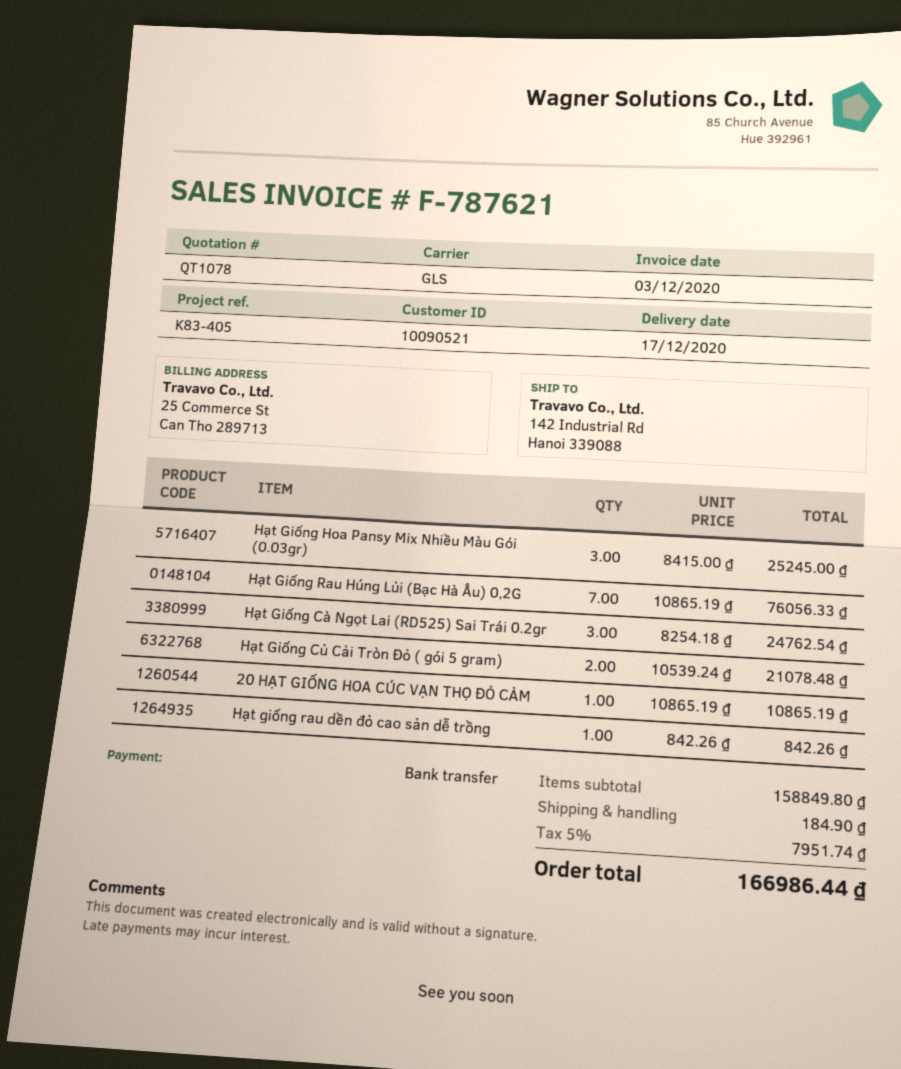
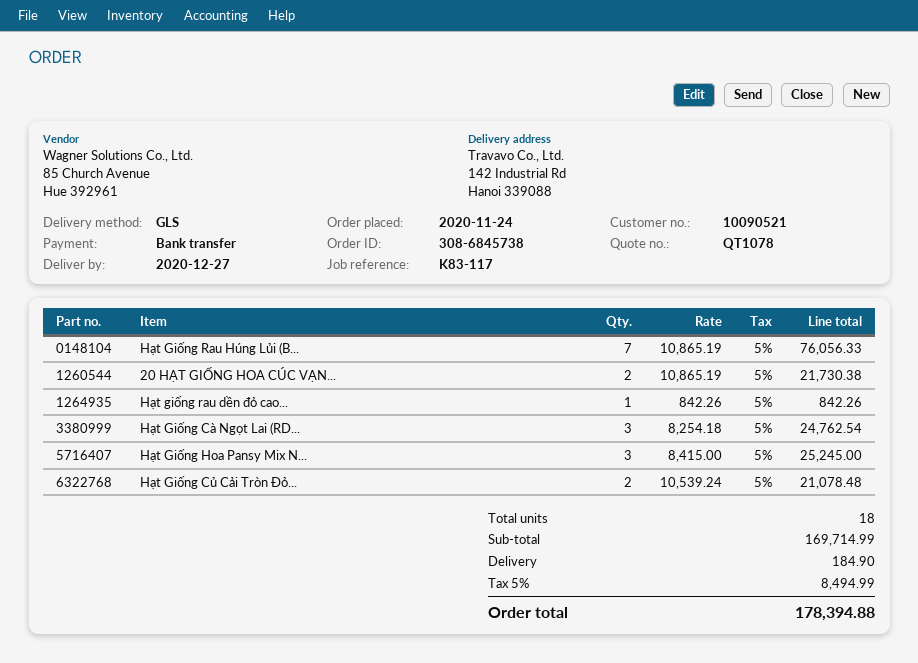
delivery date: 2020-12-17 -> 2020-12-27
reference: K83-405 -> K83-117
20 HẠT GIỐNG HOA CÚC VẠN THỌ ĐỎ CẢM: 1 x 10865.19 = 10865.19 -> 2 x 10865.19 = 21730.38
subtotal: 158849.80 -> 169714.99
tax: 5% = 7951.74 -> 5% = 8494.99
total: 166986.44 -> 178394.88

